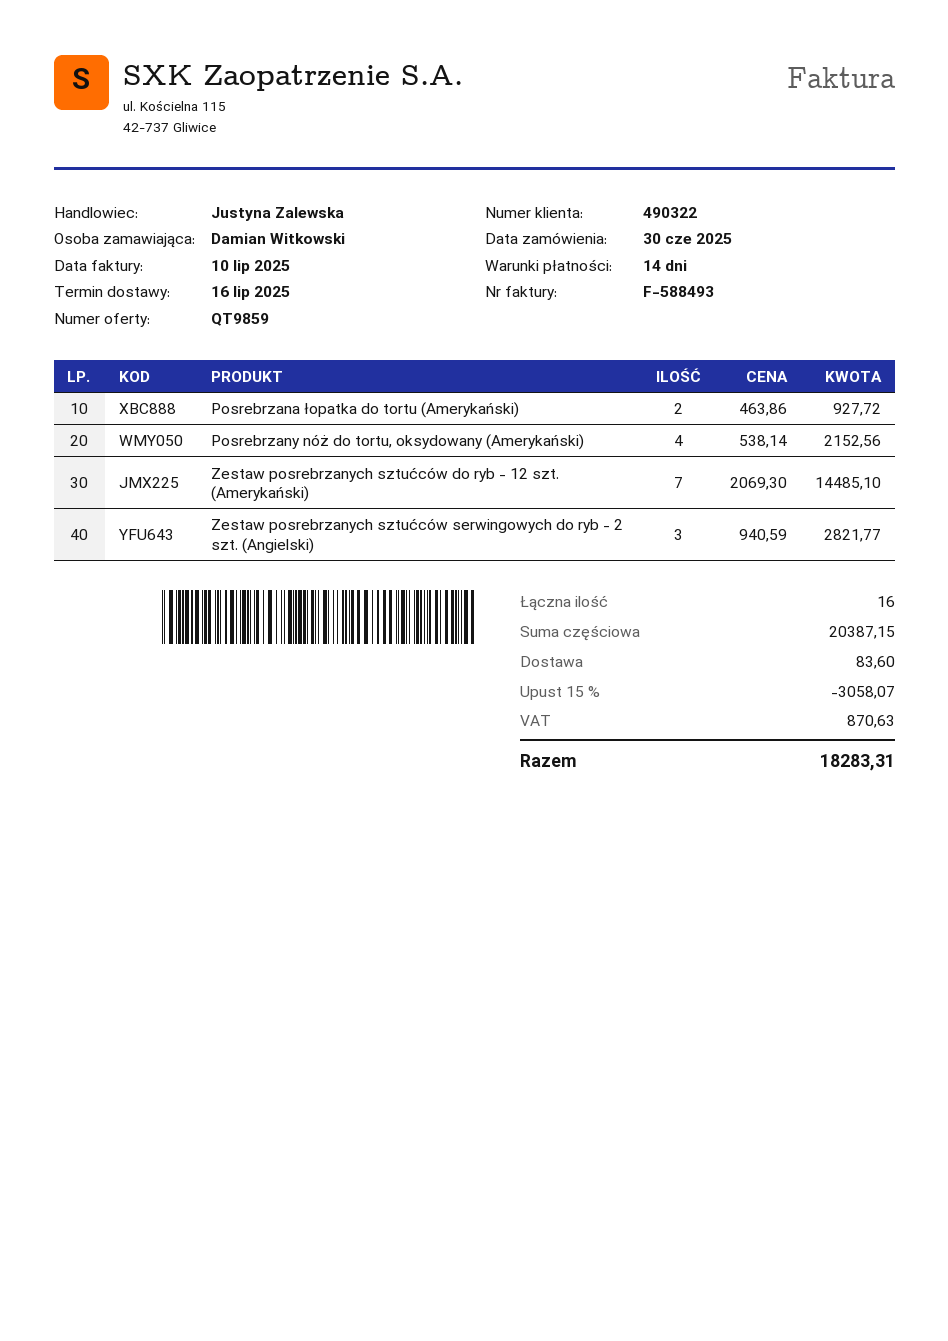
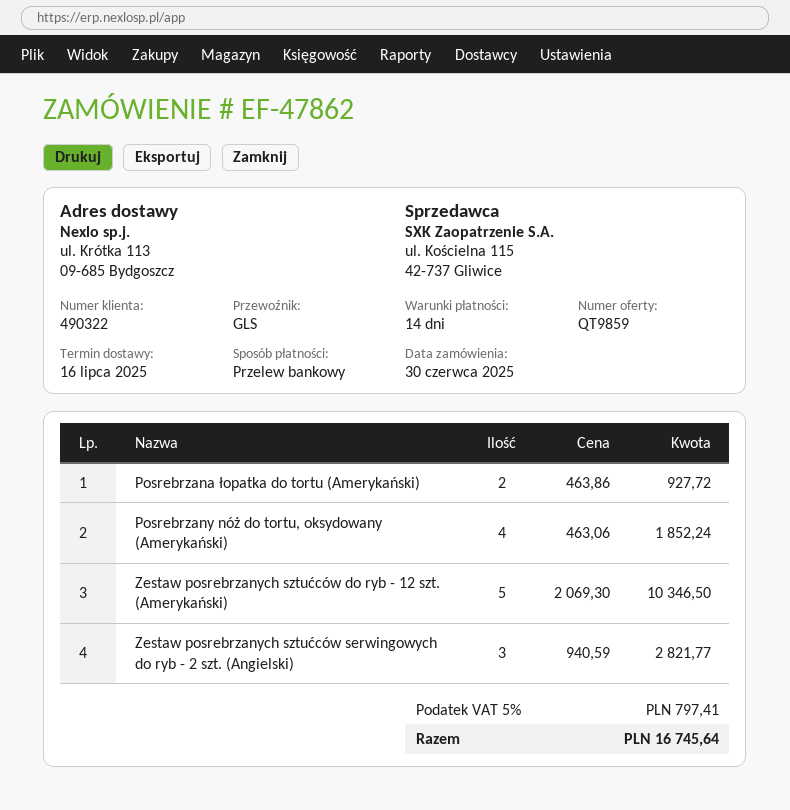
Posrebrzany nóż do tortu, oksydowany (Amerykański): 4 x 538.14 = 2152.56 -> 4 x 463.06 = 1852.24
Zestaw posrebrzanych sztućców do ryb - 12 szt. (Amerykański): 7 x 2069.30 = 14485.10 -> 5 x 2069.30 = 10346.50
discount: 15% = 3058.07 -> none
shipping: 83.60 -> none
tax: 870.63 -> 797.41
total: 18283.31 -> 16745.64

